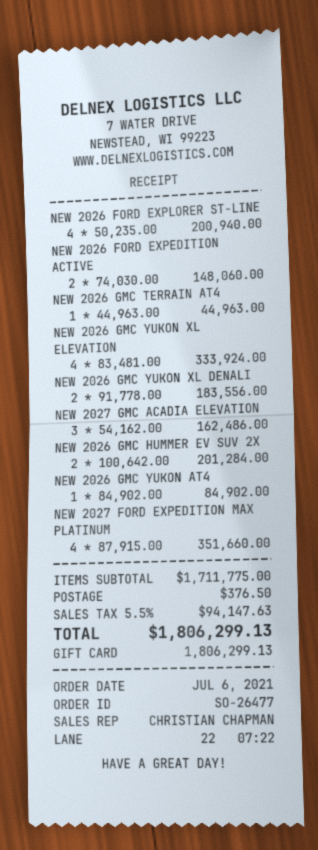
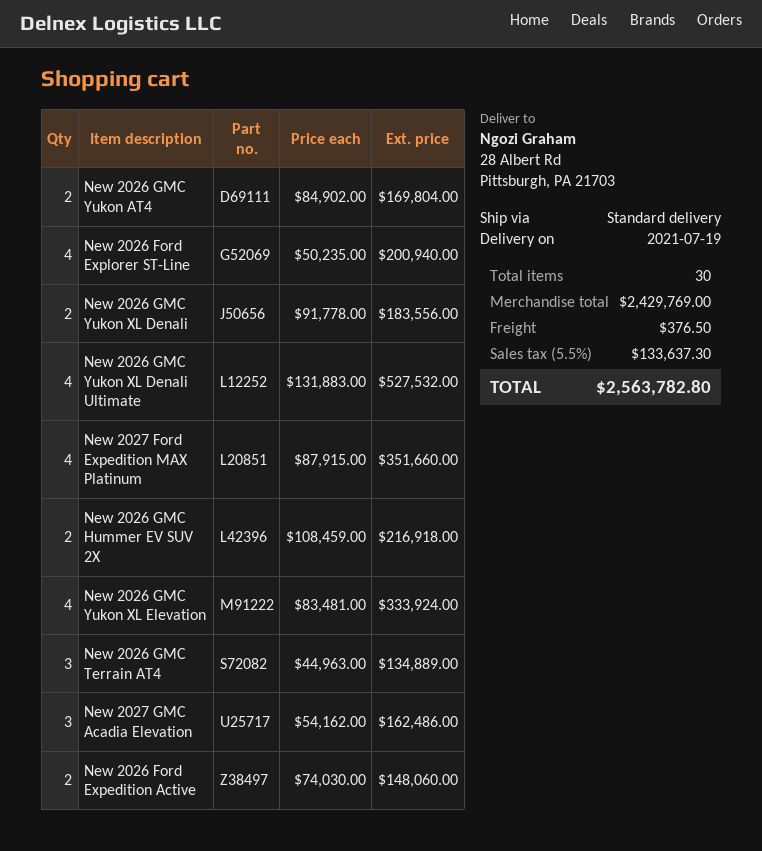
NEW 2026 GMC TERRAIN AT4: 1 x 44963.00 = 44963.00 -> 3 x 44963.00 = 134889.00
NEW 2026 GMC HUMMER EV SUV 2X: 2 x 100642.00 = 201284.00 -> 2 x 108459.00 = 216918.00
NEW 2026 GMC YUKON AT4: 1 x 84902.00 = 84902.00 -> 2 x 84902.00 = 169804.00
New 2026 GMC Yukon XL Denali Ultimate: none -> 4 x 131883.00 = 527532.00
subtotal: 1711775.00 -> 2429769.00
tax: 5.5% = 94147.63 -> 5.5% = 133637.30
total: 1806299.13 -> 2563782.80

